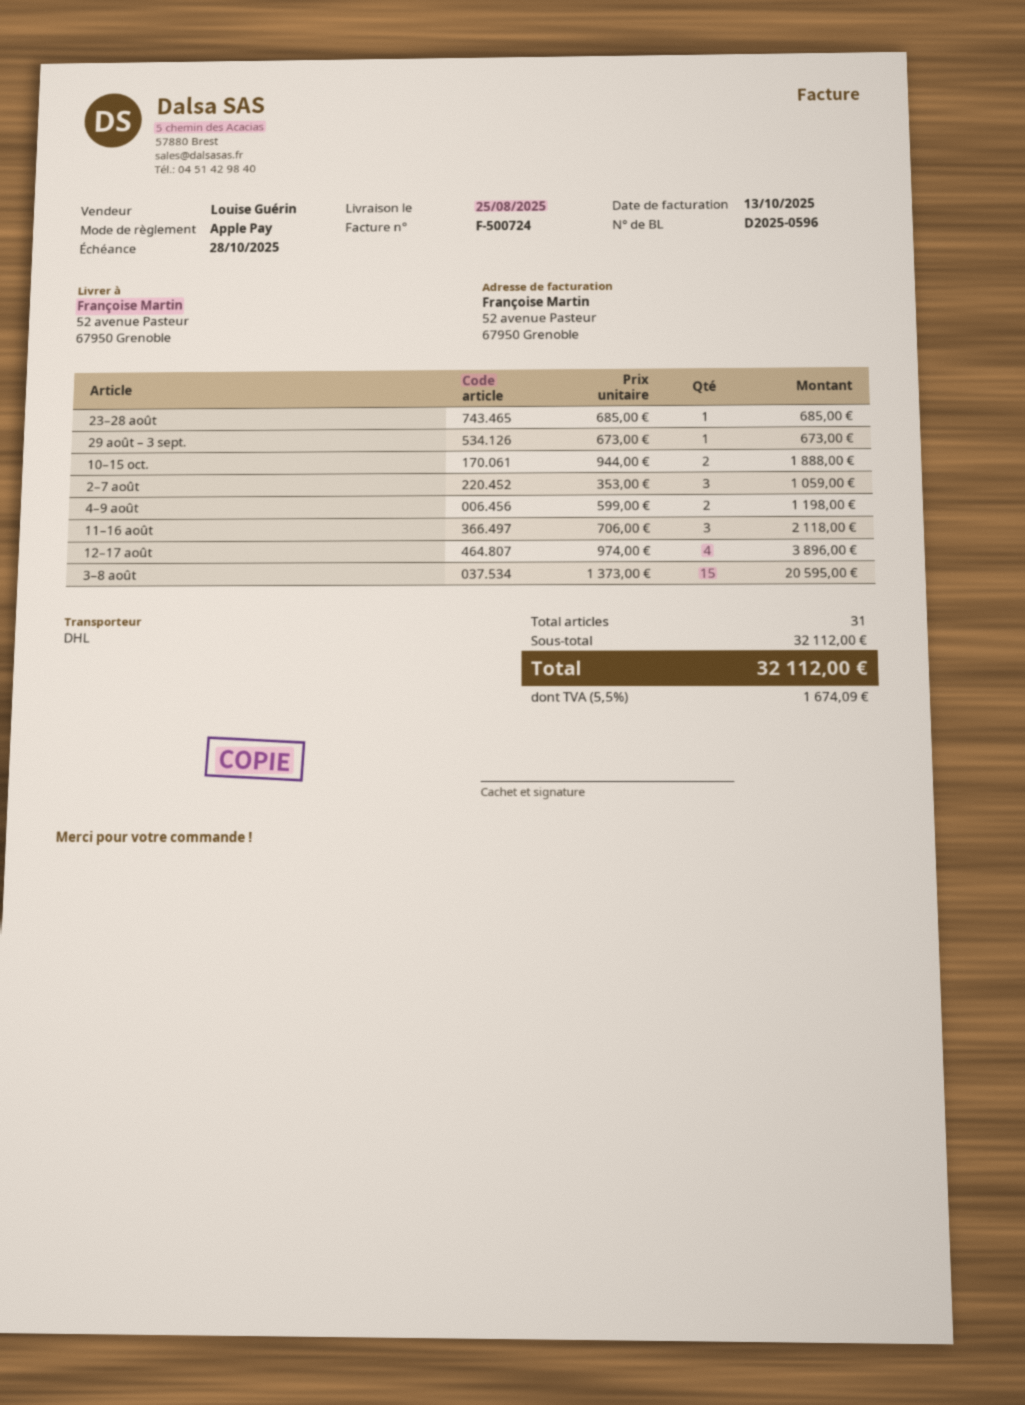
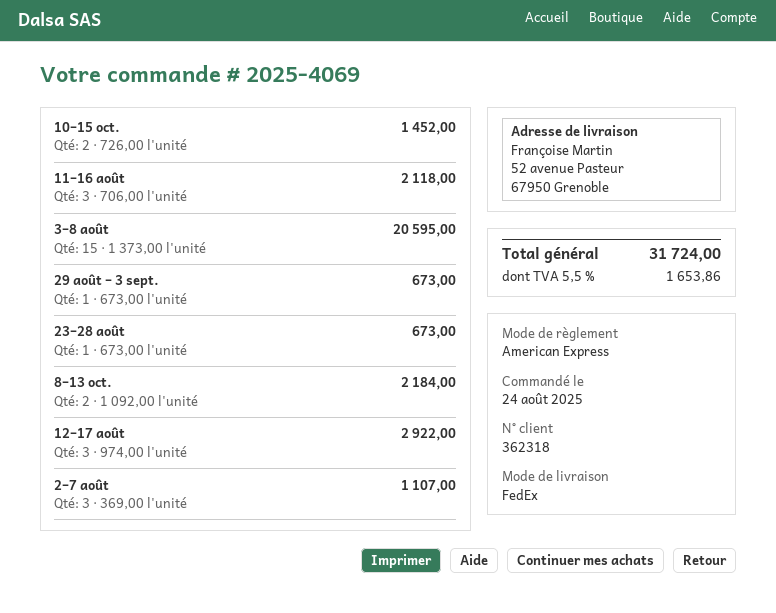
payment method: Apple Pay -> American Express
shipping method: DHL -> FedEx
23–28 août: 1 x 685.00 = 685.00 -> 1 x 673.00 = 673.00
10–15 oct.: 2 x 944.00 = 1888.00 -> 2 x 726.00 = 1452.00
2–7 août: 3 x 353.00 = 1059.00 -> 3 x 369.00 = 1107.00
4–9 août: 2 x 599.00 = 1198.00 -> none
12–17 août: 4 x 974.00 = 3896.00 -> 3 x 974.00 = 2922.00
8–13 oct.: none -> 2 x 1092.00 = 2184.00
tax: 5.5% = 1674.09 -> 5.5% = 1653.86
total: 32112.00 -> 31724.00

